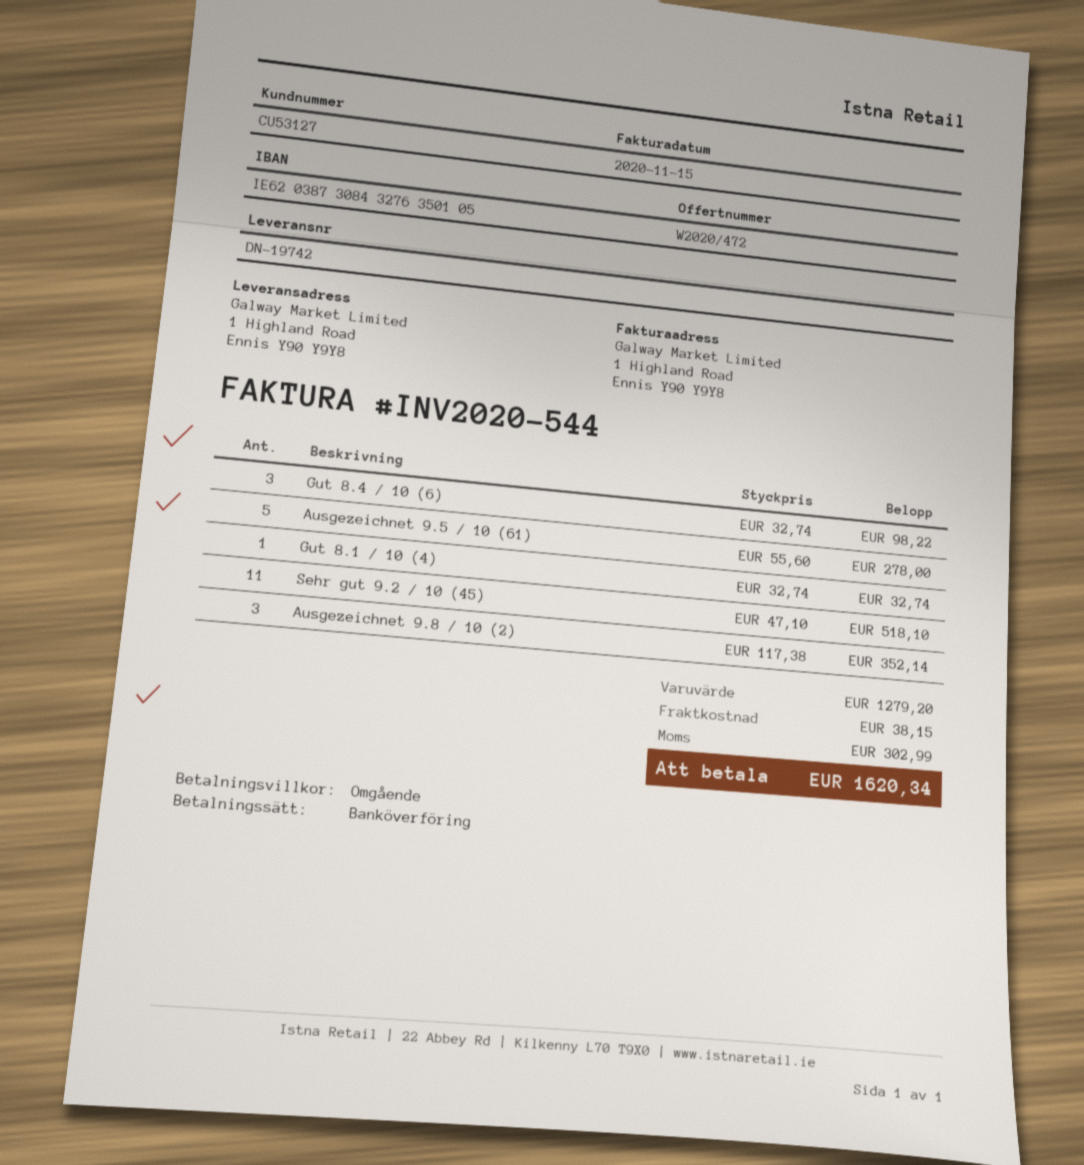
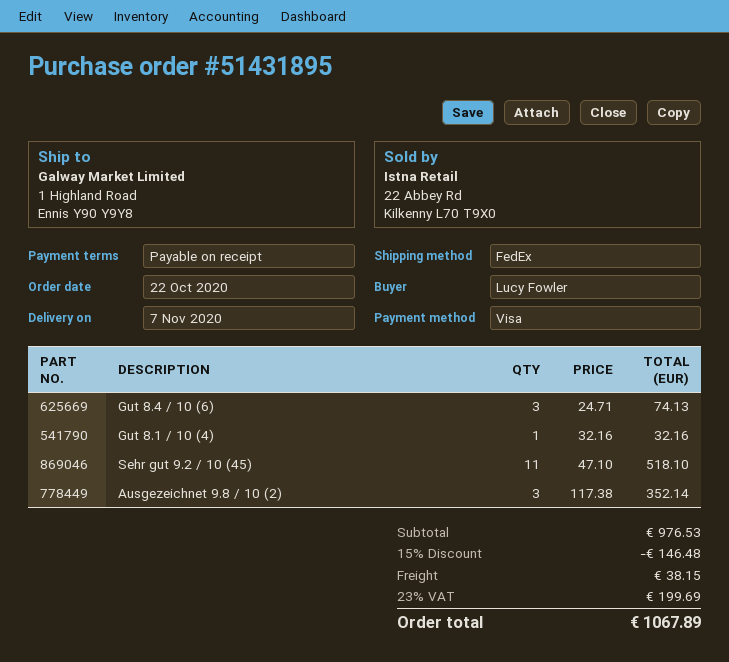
payment method: bank transfer -> Visa
Gut 8.4 / 10 (6): 3 x 32.74 = 98.22 -> 3 x 24.71 = 74.13
Ausgezeichnet 9.5 / 10 (61): 5 x 55.60 = 278.00 -> none
Gut 8.1 / 10 (4): 1 x 32.74 = 32.74 -> 1 x 32.16 = 32.16
subtotal: 1279.20 -> 976.53
discount: none -> 15% = 146.48
tax: 302.99 -> 199.69
total: 1620.34 -> 1067.89

